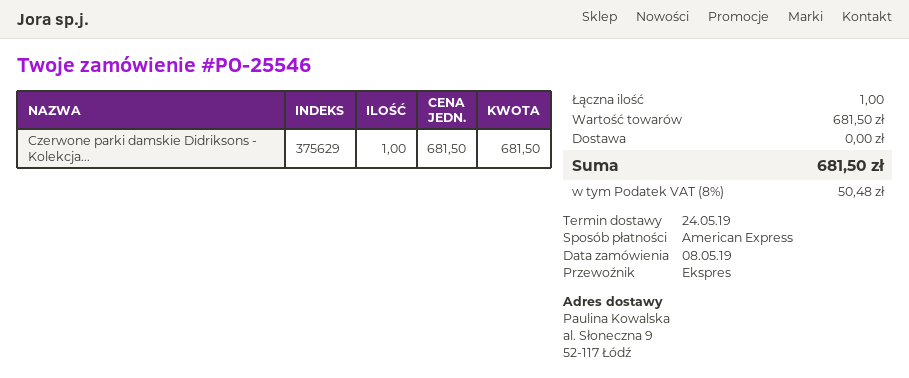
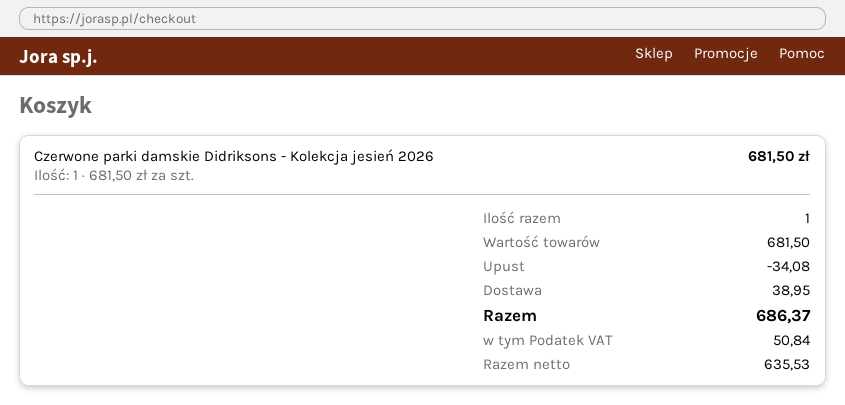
discount: none -> 34.08
shipping: 0.00 -> 38.95
tax: 50.48 -> 50.84
total: 681.50 -> 686.37

